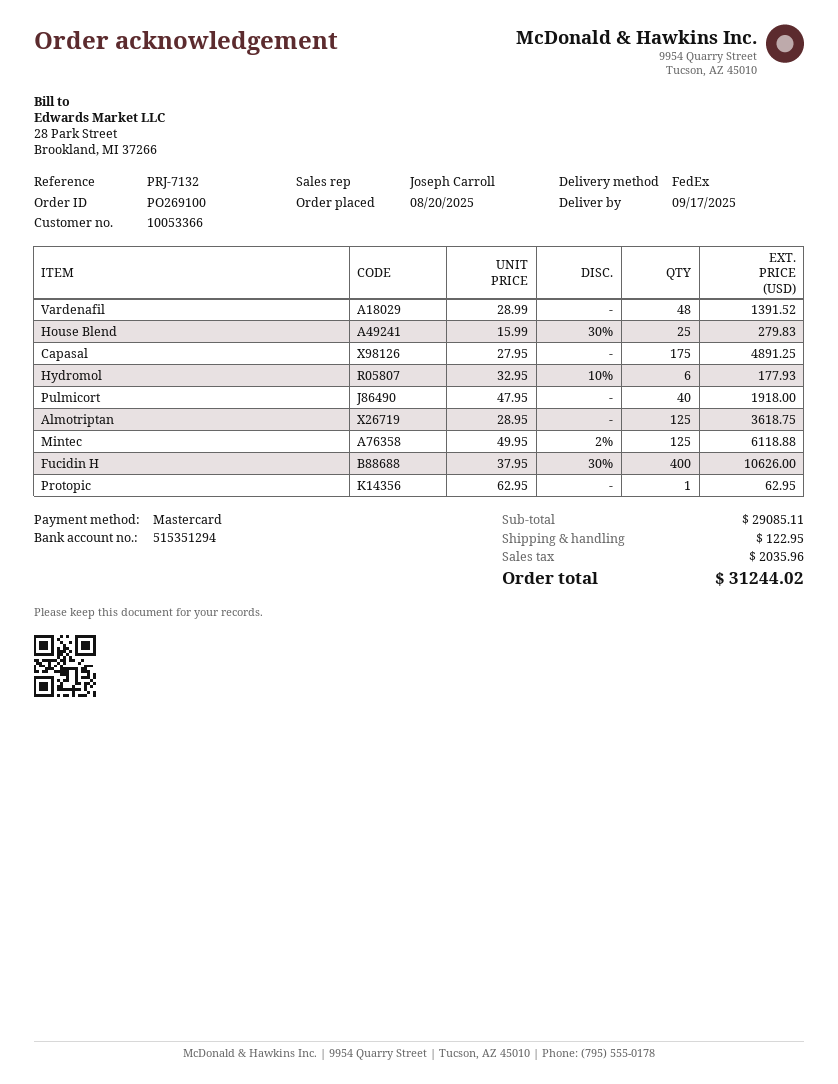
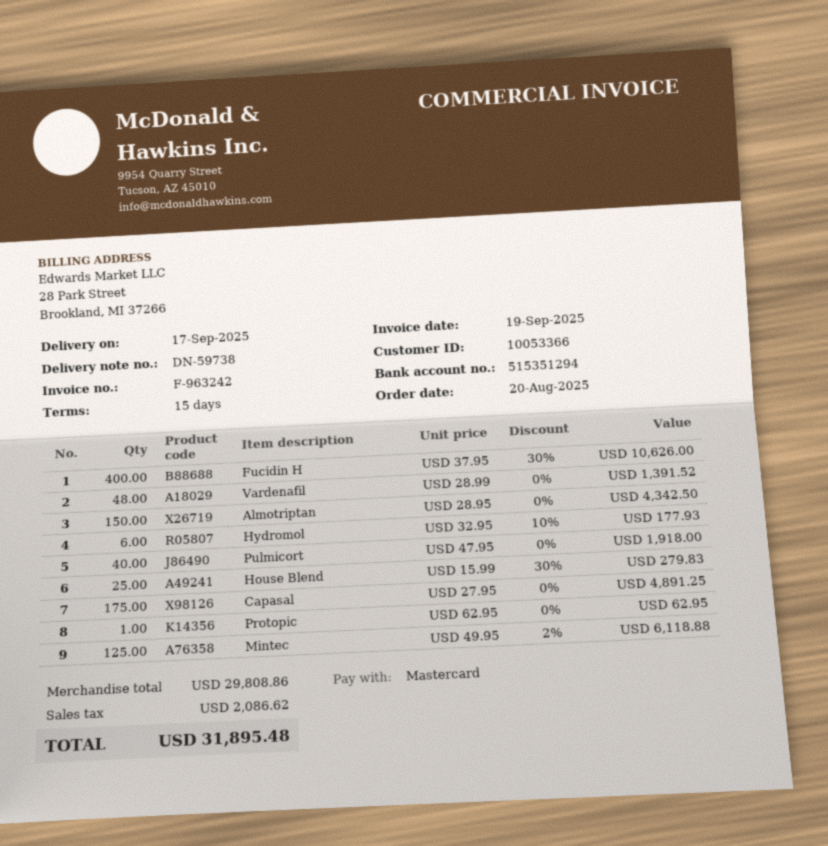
Almotriptan: 125 x 28.95 = 3618.75 -> 150 x 28.95 = 4342.50
subtotal: 29085.11 -> 29808.86
shipping: 122.95 -> none
tax: 2035.96 -> 2086.62
total: 31244.02 -> 31895.48

